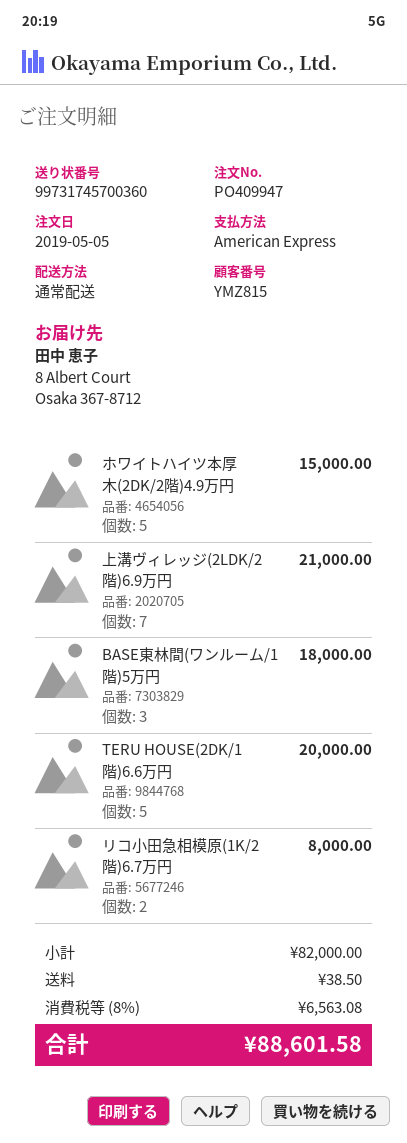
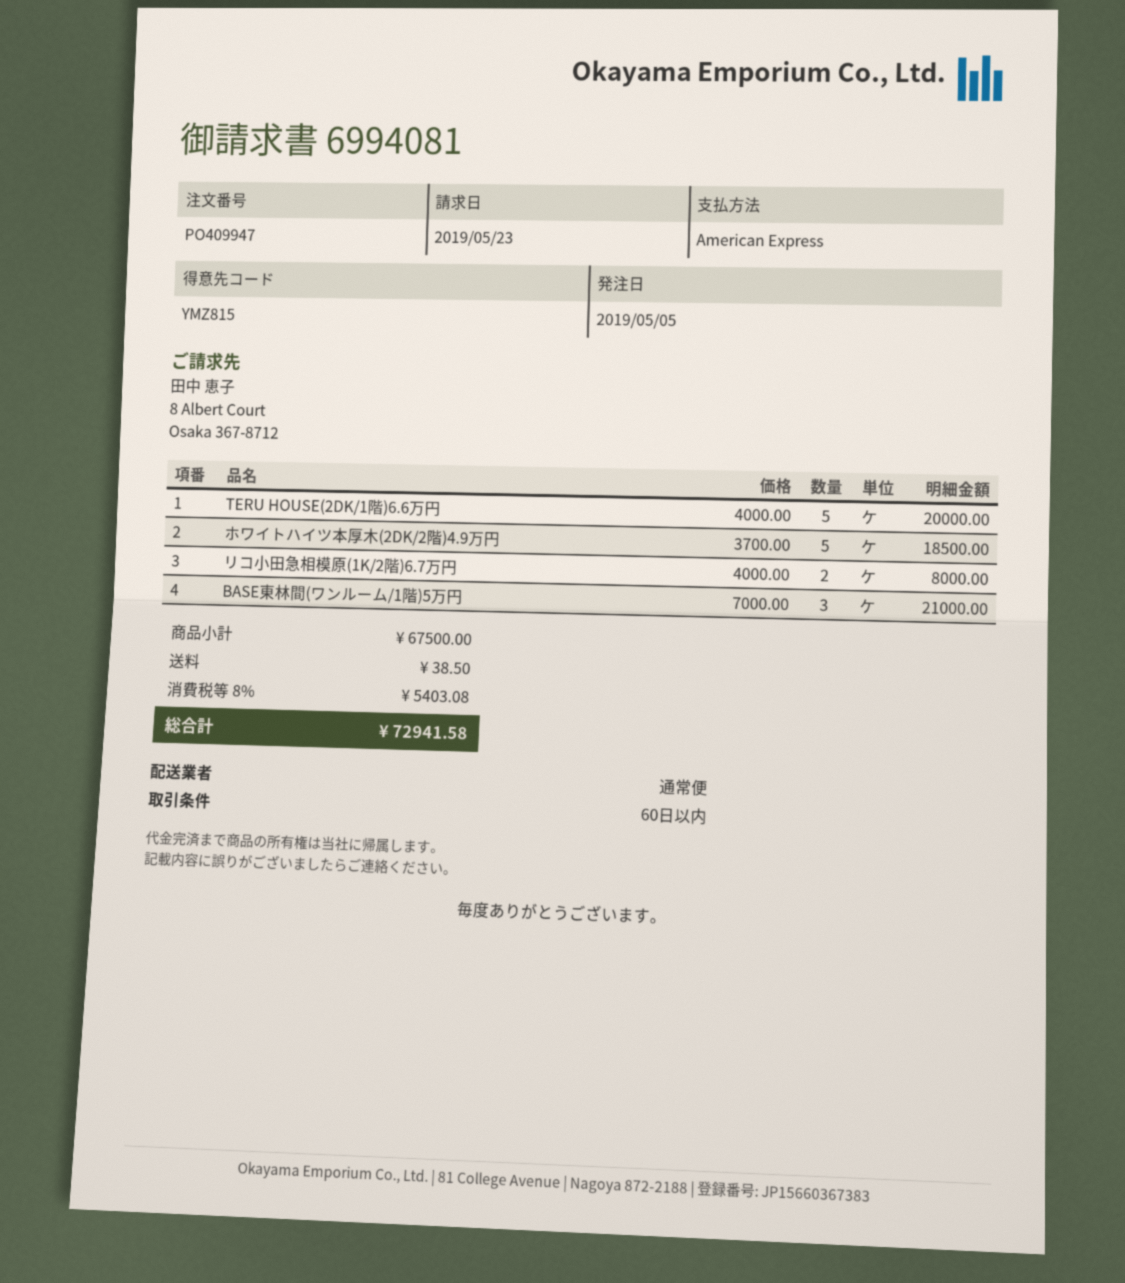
ホワイトハイツ本厚木(2DK/2階)4.9万円: 5 for 15000.00 -> 5 for 18500.00
上溝ヴィレッジ(2LDK/2階)6.9万円: 7 for 21000.00 -> none
BASE東林間(ワンルーム/1階)5万円: 3 for 18000.00 -> 3 for 21000.00
subtotal: 82000.00 -> 67500.00
tax: 8% = 6563.08 -> 8% = 5403.08
total: 88601.58 -> 72941.58

